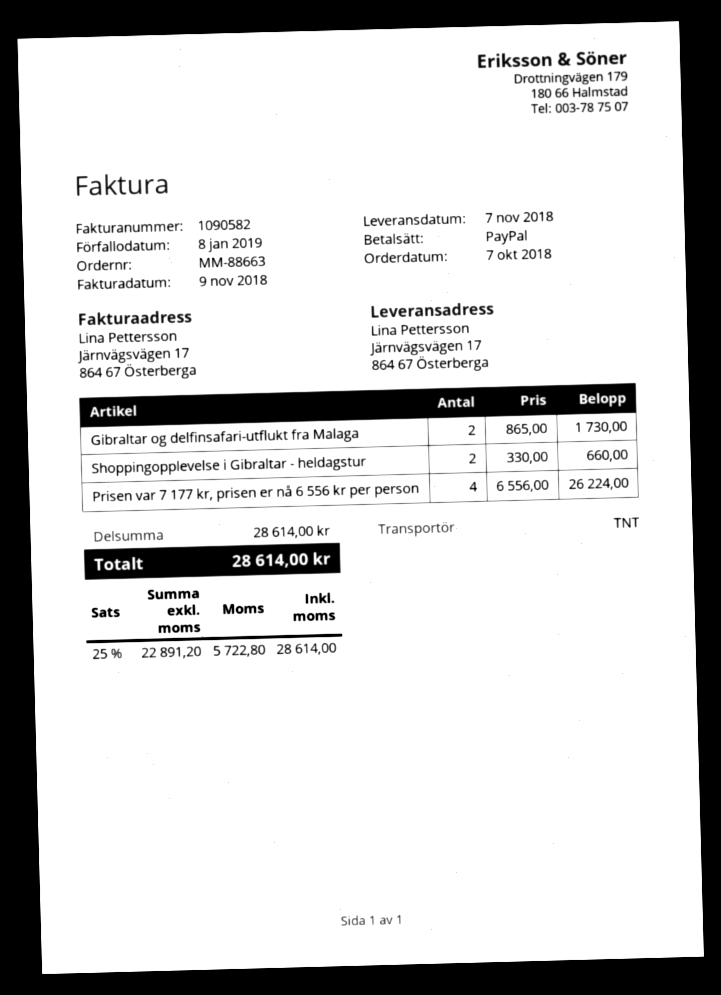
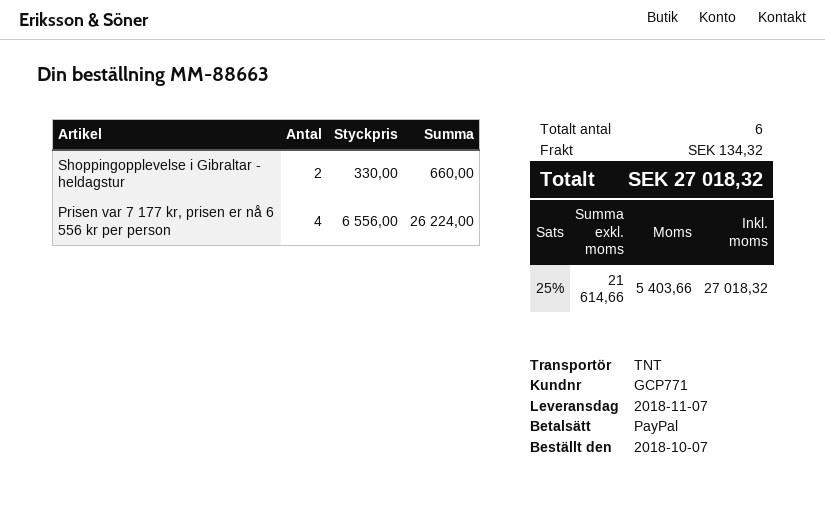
Gibraltar og delfinsafari-utflukt fra Malaga: 2 x 865.00 = 1730.00 -> none
shipping: none -> 134.32
net: 22891.20 -> 21614.66
tax: 25% = 5722.80 -> 25% = 5403.66
total: 28614.00 -> 27018.32

